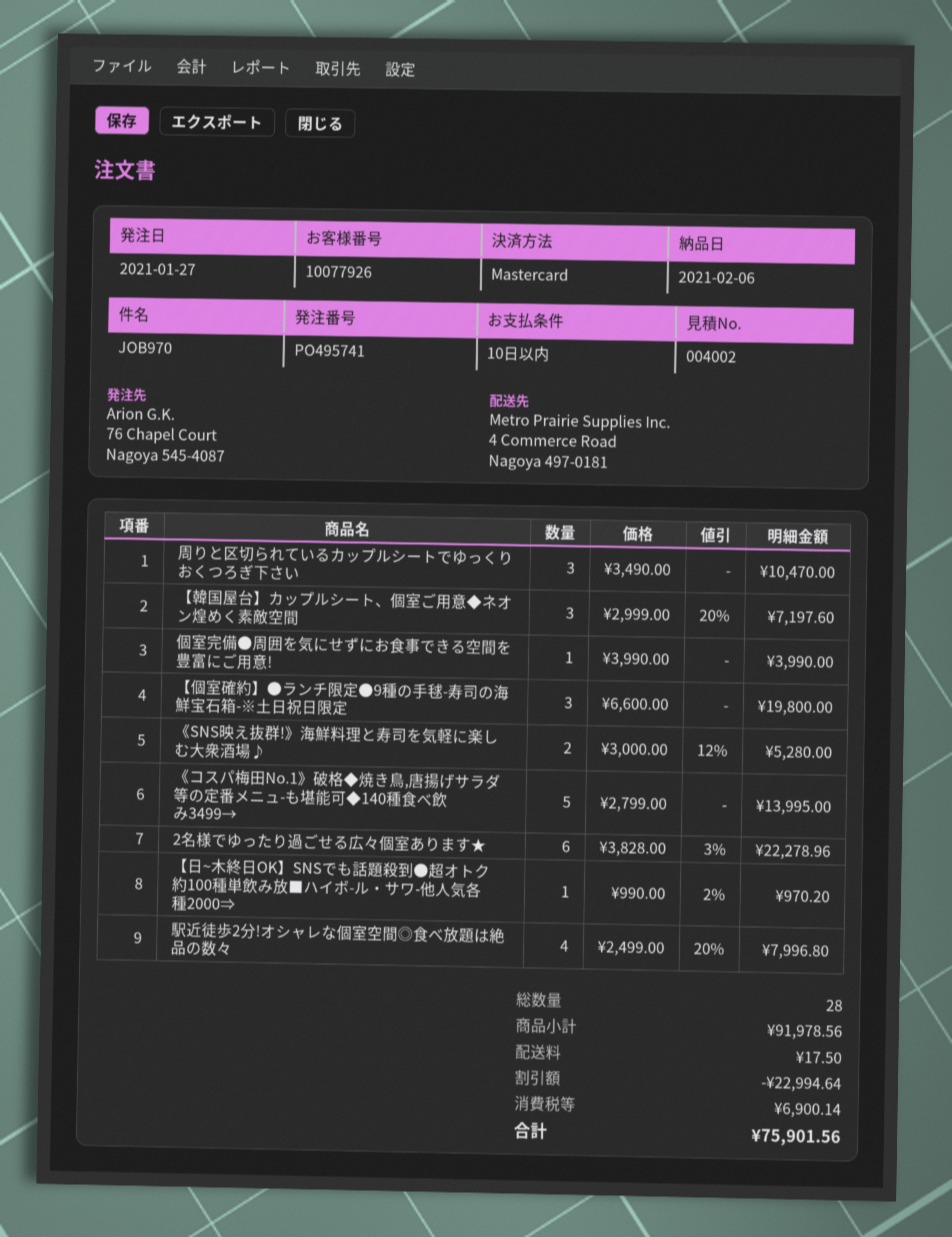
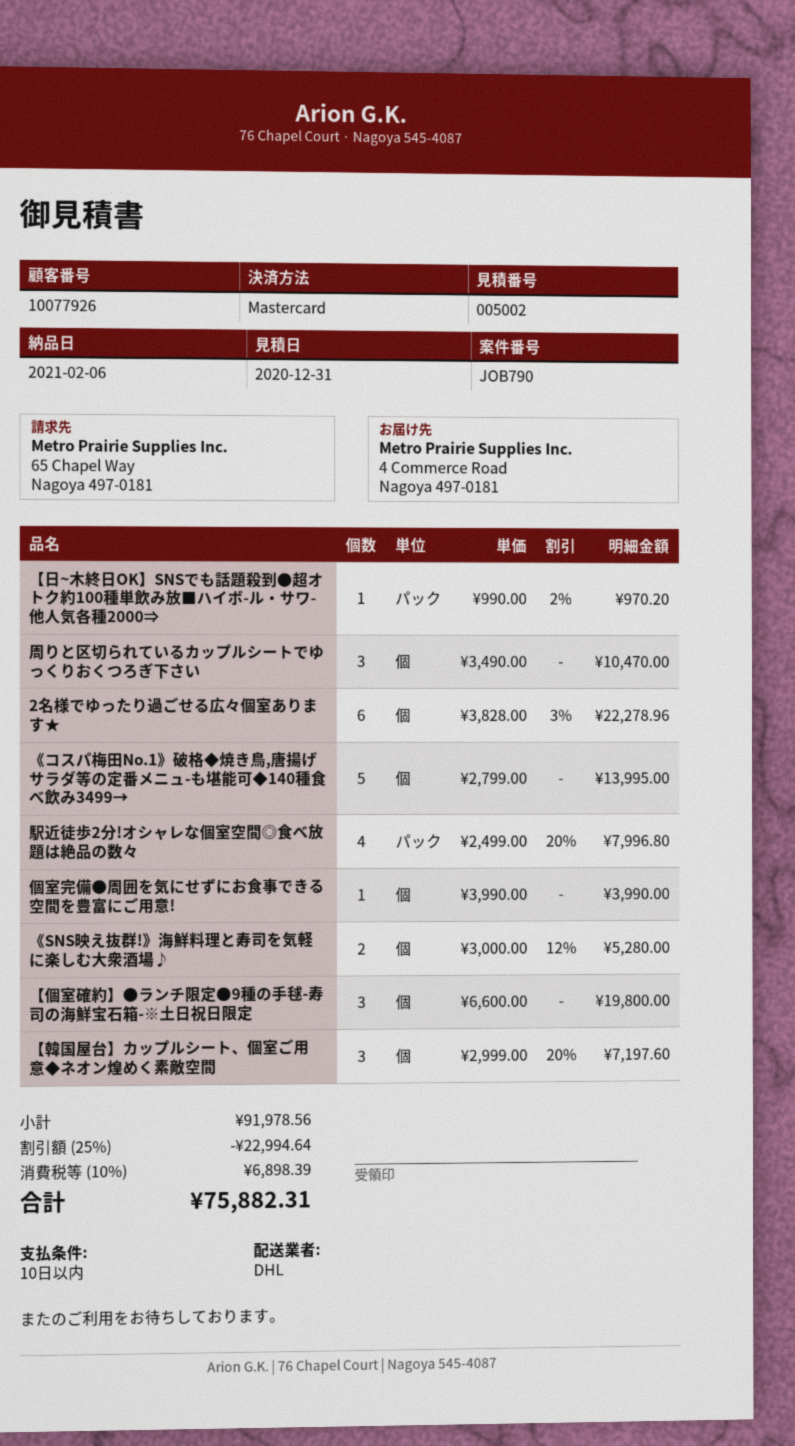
quote number: 004002 -> 005002
reference: JOB970 -> JOB790
shipping: 17.50 -> none
tax: 6900.14 -> 6898.39
total: 75901.56 -> 75882.31

